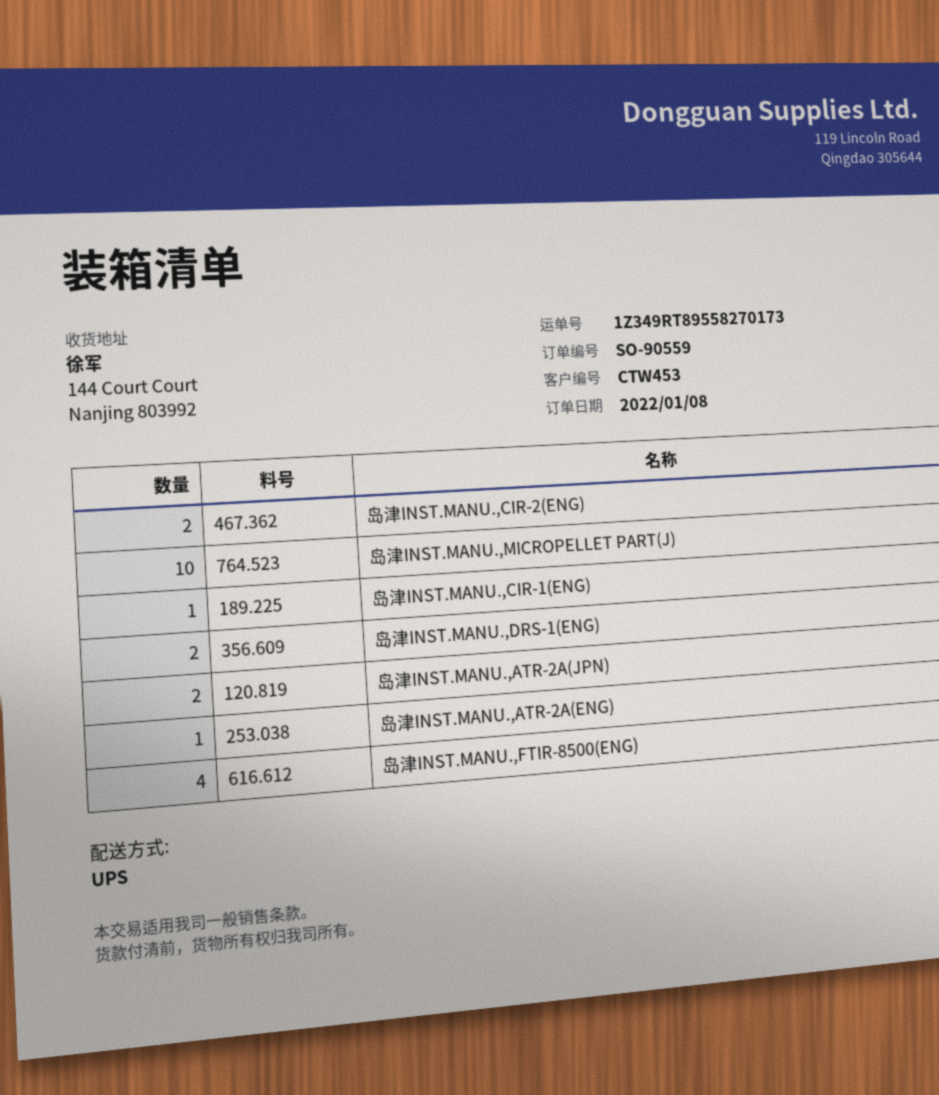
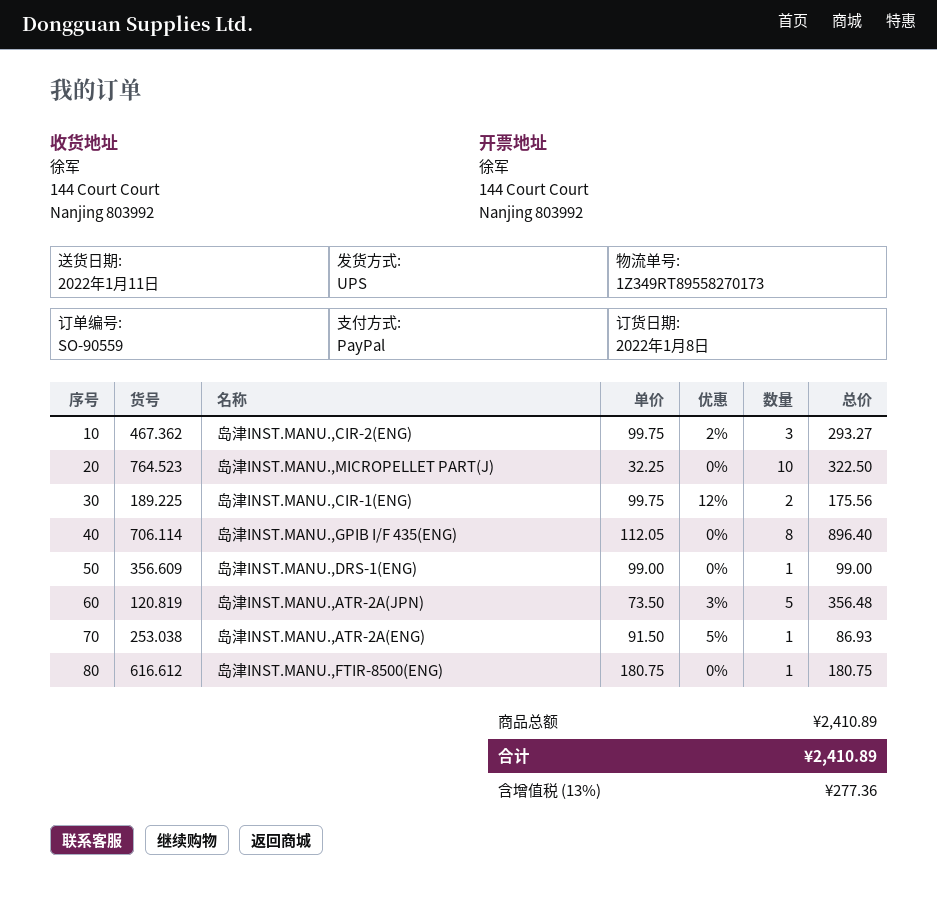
岛津INST.MANU.,CIR-2(ENG): 2 -> 3
岛津INST.MANU.,CIR-1(ENG): 1 -> 2
岛津INST.MANU.,DRS-1(ENG): 2 -> 1
岛津INST.MANU.,ATR-2A(JPN): 2 -> 5
岛津INST.MANU.,FTIR-8500(ENG): 4 -> 1
岛津INST.MANU.,GPIB I/F 435(ENG): none -> 8

